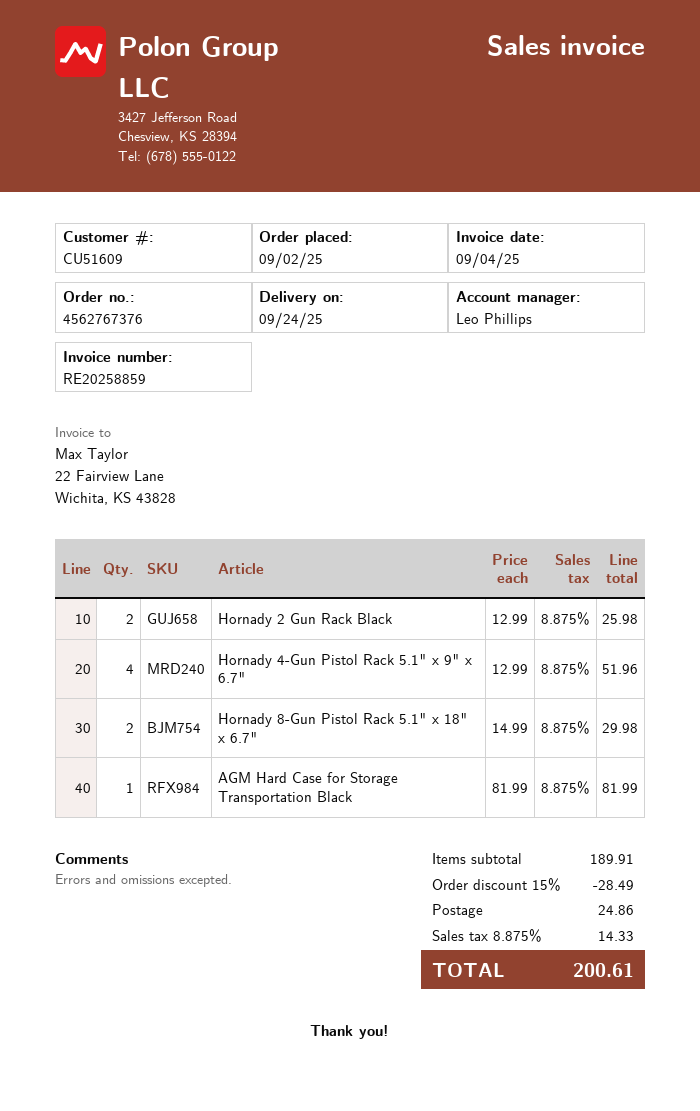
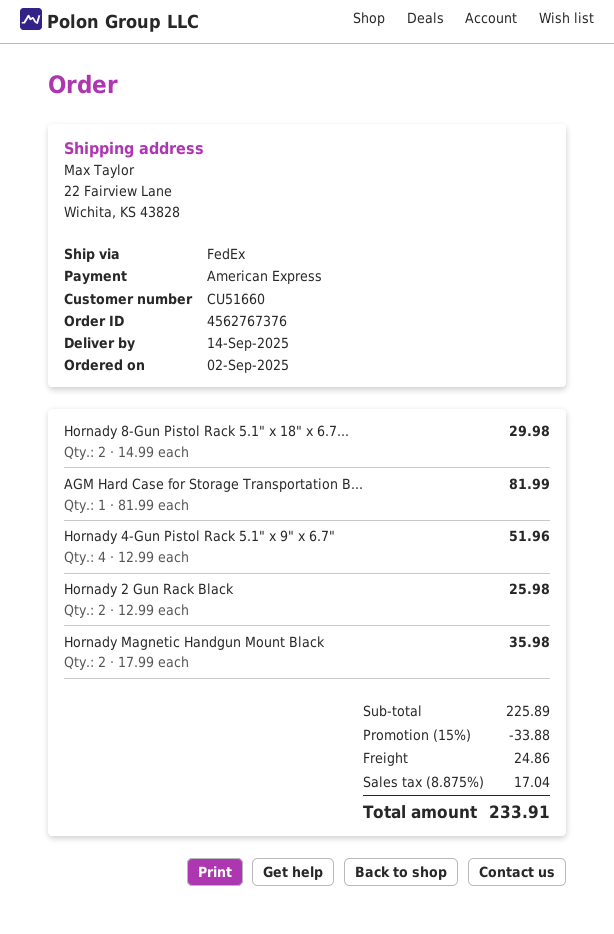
delivery date: 2025-09-24 -> 2025-09-14
customer number: CU51609 -> CU51660
Hornady Magnetic Handgun Mount Black: none -> 2 x 17.99 = 35.98
subtotal: 189.91 -> 225.89
discount: 15% = 28.49 -> 15% = 33.88
tax: 8.875% = 14.33 -> 8.875% = 17.04
total: 200.61 -> 233.91

